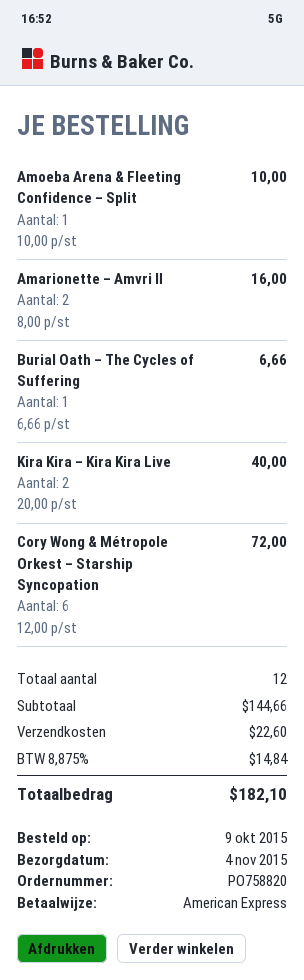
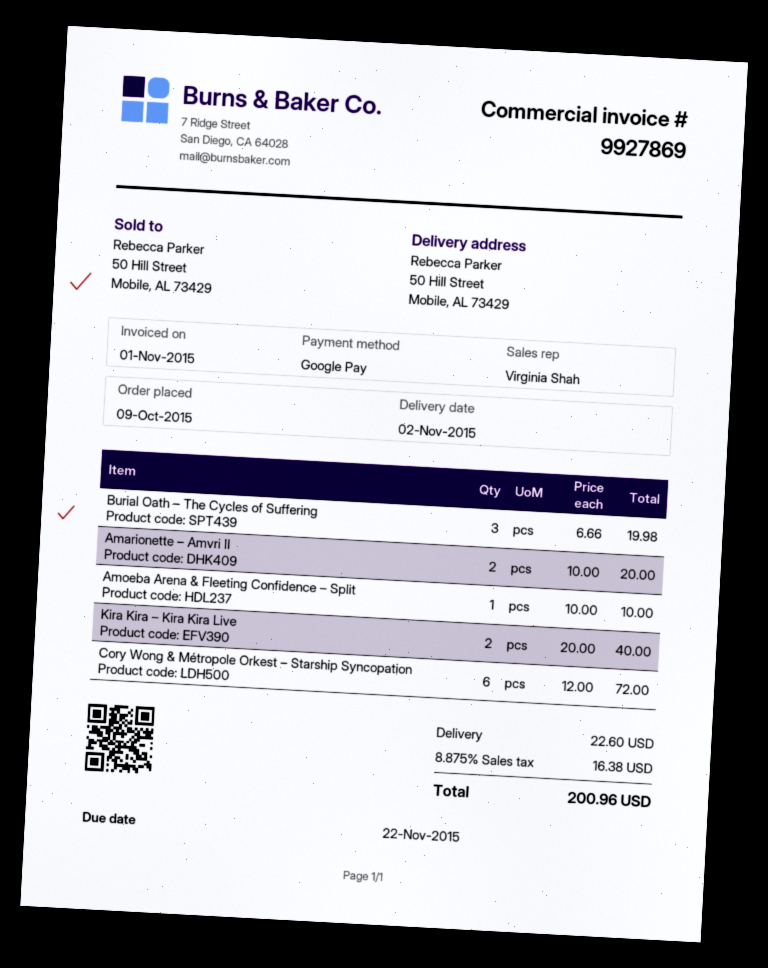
delivery date: 2015-11-04 -> 2015-11-02
payment method: American Express -> Google Pay
Amarionette – Amvri Ⅱ: 2 x 8.00 = 16.00 -> 2 x 10.00 = 20.00
Burial Oath – The Cycles of Suffering: 1 x 6.66 = 6.66 -> 3 x 6.66 = 19.98
tax: 8.875% = 14.84 -> 8.875% = 16.38
total: 182.10 -> 200.96

